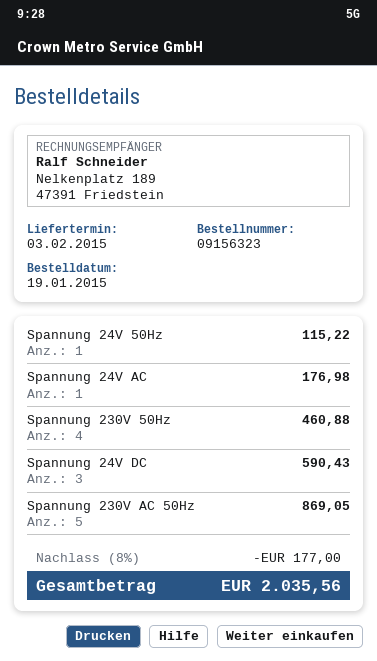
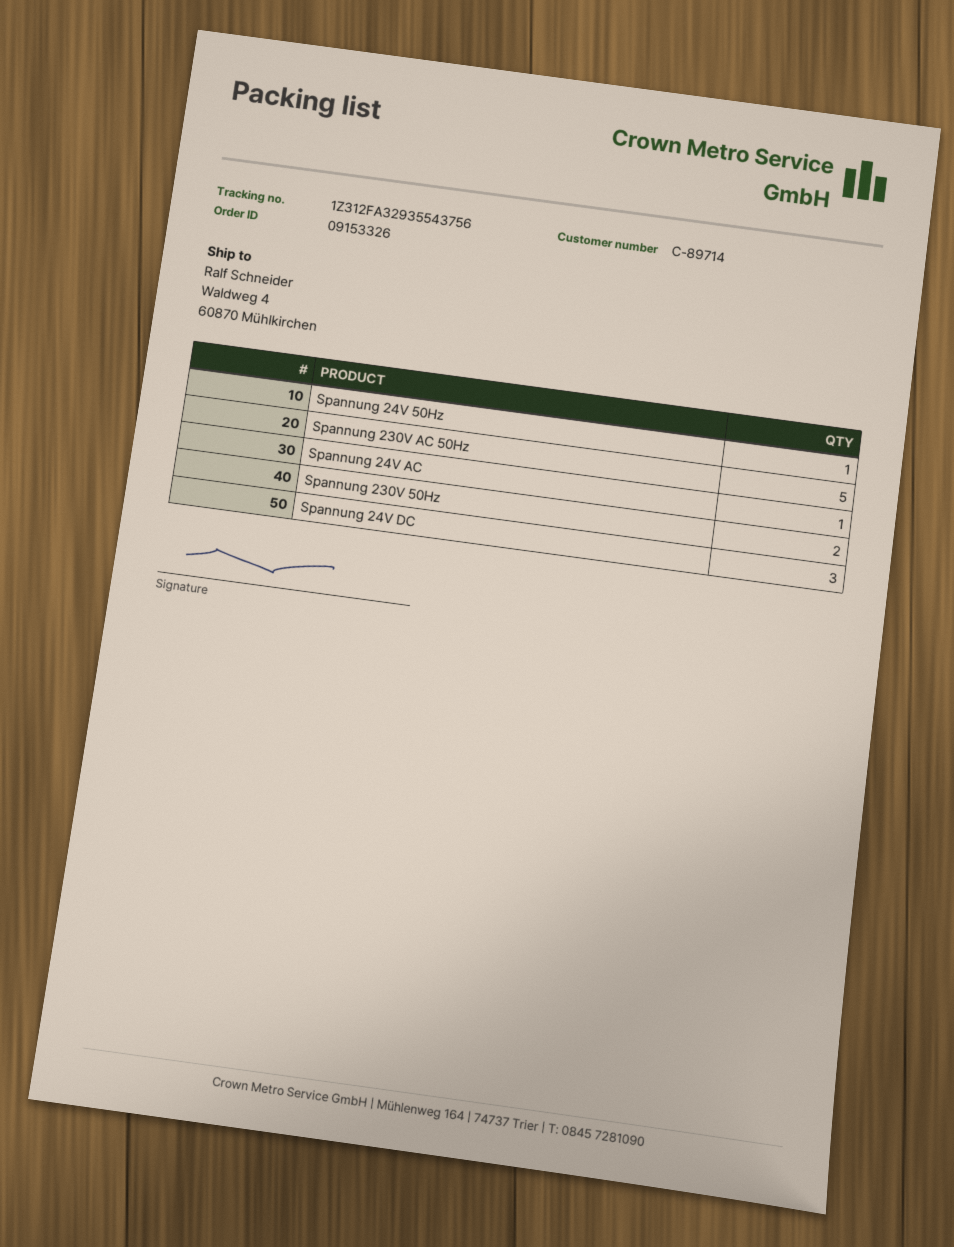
order number: 09156323 -> 09153326
Spannung 230V 50Hz: 4 -> 2

